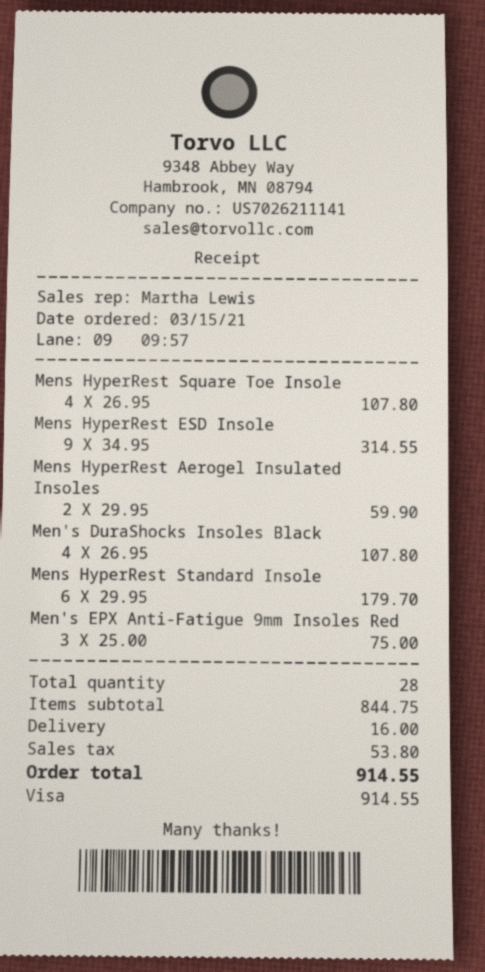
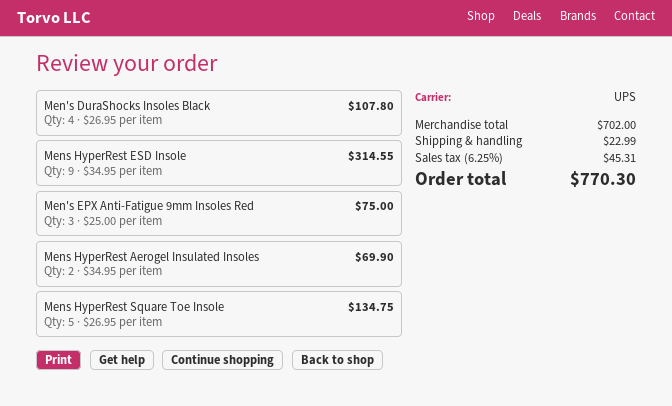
Mens HyperRest Square Toe Insole: 4 x 26.95 = 107.80 -> 5 x 26.95 = 134.75
Mens HyperRest Aerogel Insulated Insoles: 2 x 29.95 = 59.90 -> 2 x 34.95 = 69.90
Mens HyperRest Standard Insole: 6 x 29.95 = 179.70 -> none
subtotal: 844.75 -> 702.00
shipping: 16.00 -> 22.99
tax: 53.80 -> 45.31
total: 914.55 -> 770.30

